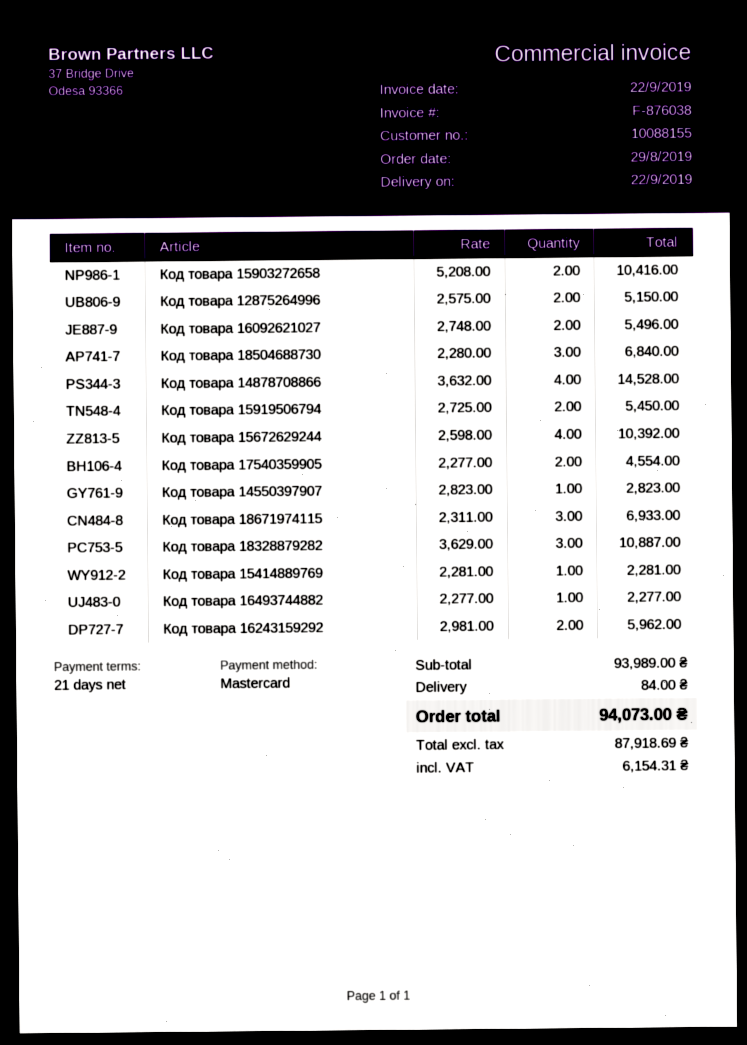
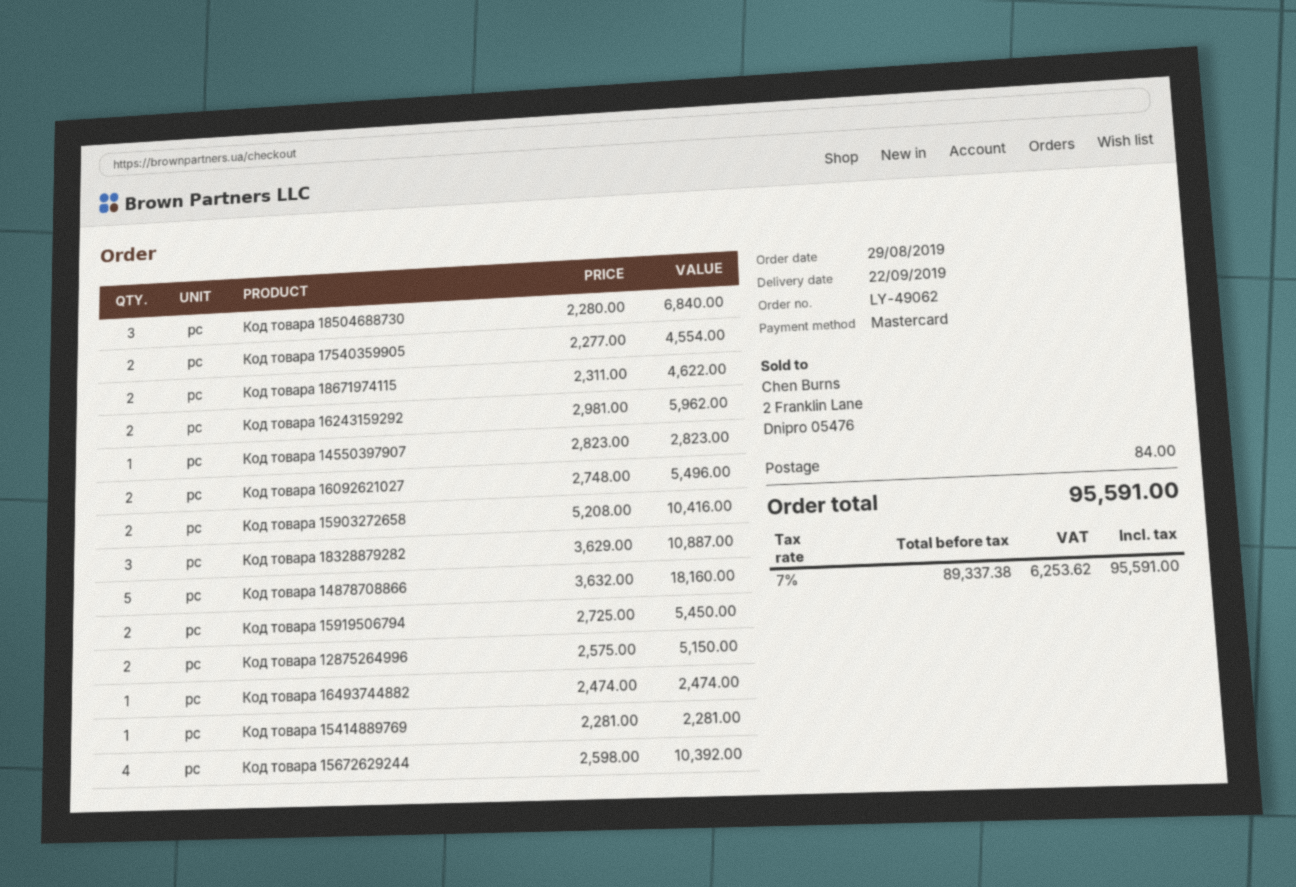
Код товара 14878708866: 4 x 3632.00 = 14528.00 -> 5 x 3632.00 = 18160.00
Код товара 18671974115: 3 x 2311.00 = 6933.00 -> 2 x 2311.00 = 4622.00
Код товара 16493744882: 1 x 2277.00 = 2277.00 -> 1 x 2474.00 = 2474.00
net: 87918.69 -> 89337.38
tax: 6154.31 -> 6253.62
total: 94073.00 -> 95591.00

